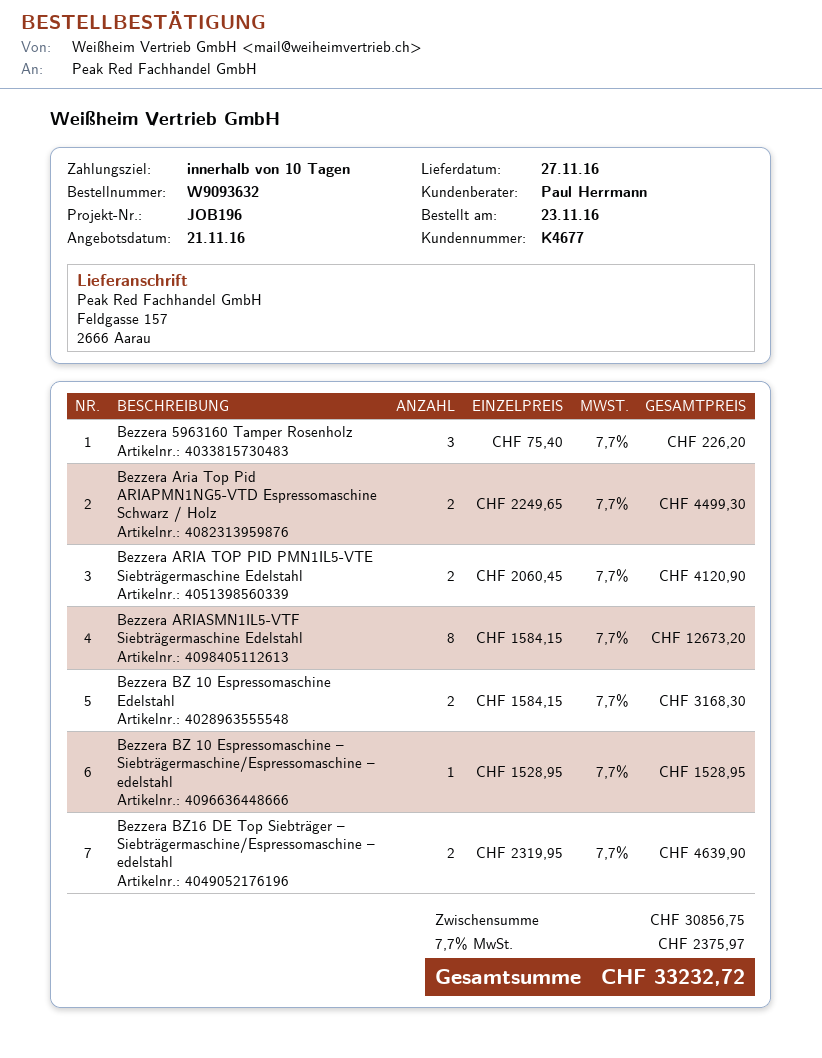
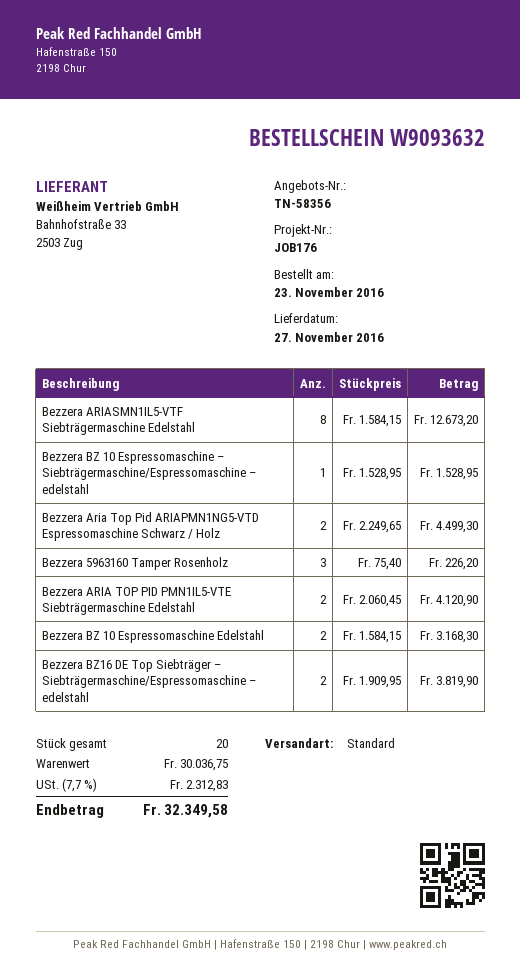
reference: JOB196 -> JOB176
Bezzera BZ16 DE Top Siebträger – Siebträgermaschine/Espressomaschine – edelstahl: 2 x 2319.95 = 4639.90 -> 2 x 1909.95 = 3819.90
subtotal: 30856.75 -> 30036.75
tax: 7.7% = 2375.97 -> 7.7% = 2312.83
total: 33232.72 -> 32349.58

